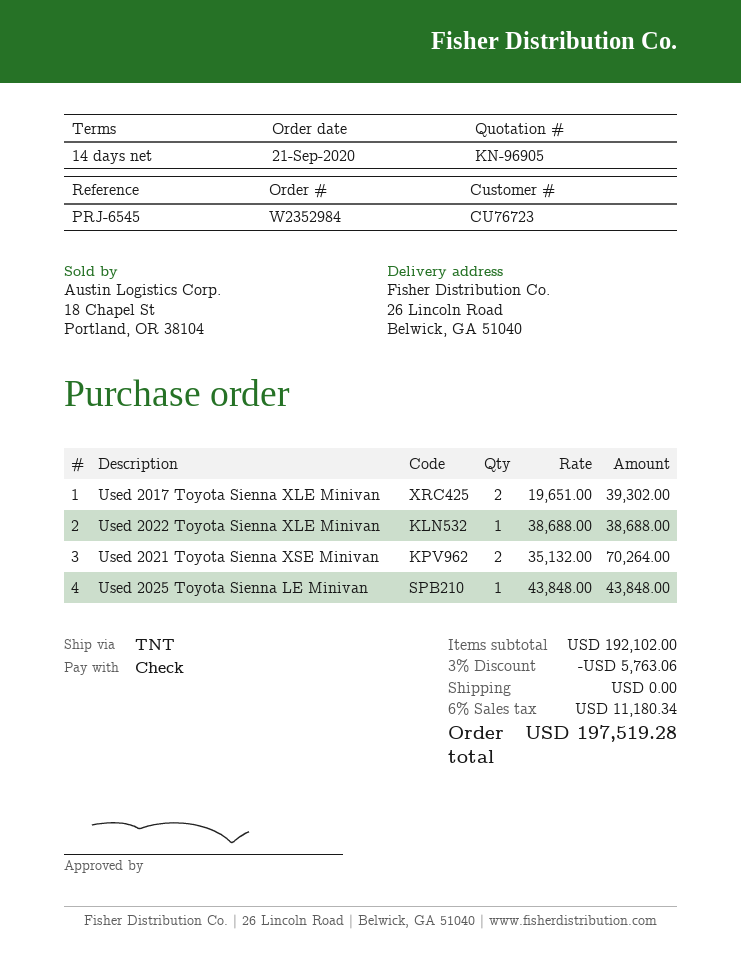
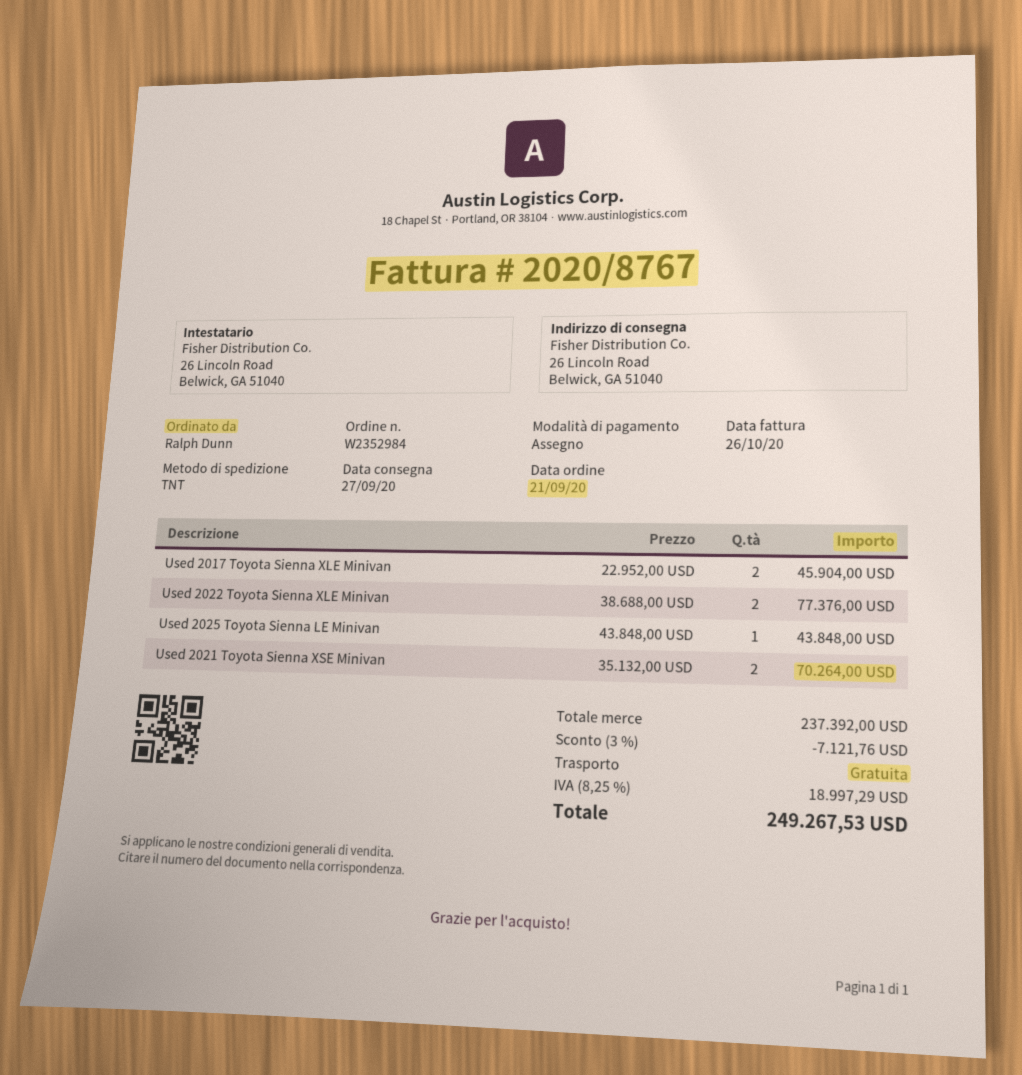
Used 2017 Toyota Sienna XLE Minivan: 2 x 19651.00 = 39302.00 -> 2 x 22952.00 = 45904.00
Used 2022 Toyota Sienna XLE Minivan: 1 x 38688.00 = 38688.00 -> 2 x 38688.00 = 77376.00
subtotal: 192102.00 -> 237392.00
discount: 3% = 5763.06 -> 3% = 7121.76
tax: 6% = 11180.34 -> 8.25% = 18997.29
total: 197519.28 -> 249267.53

